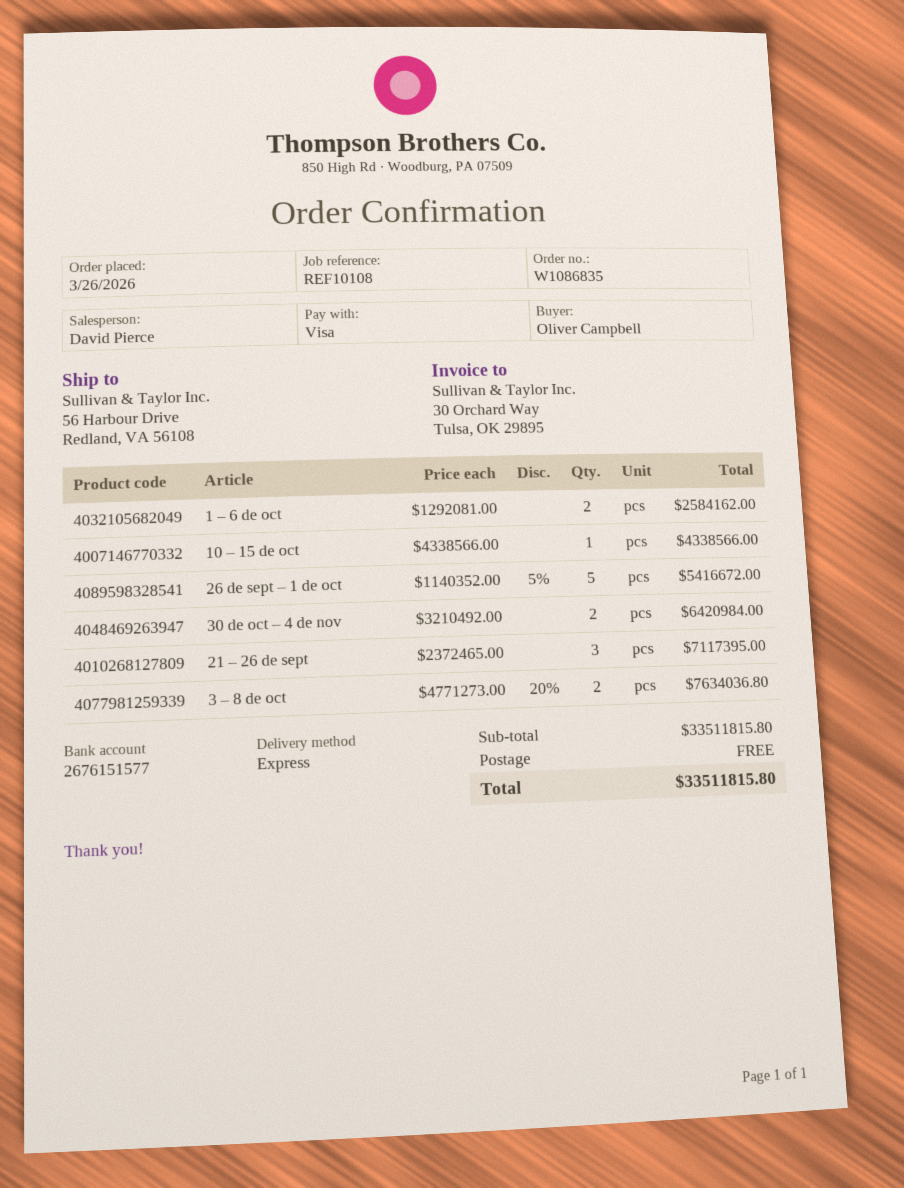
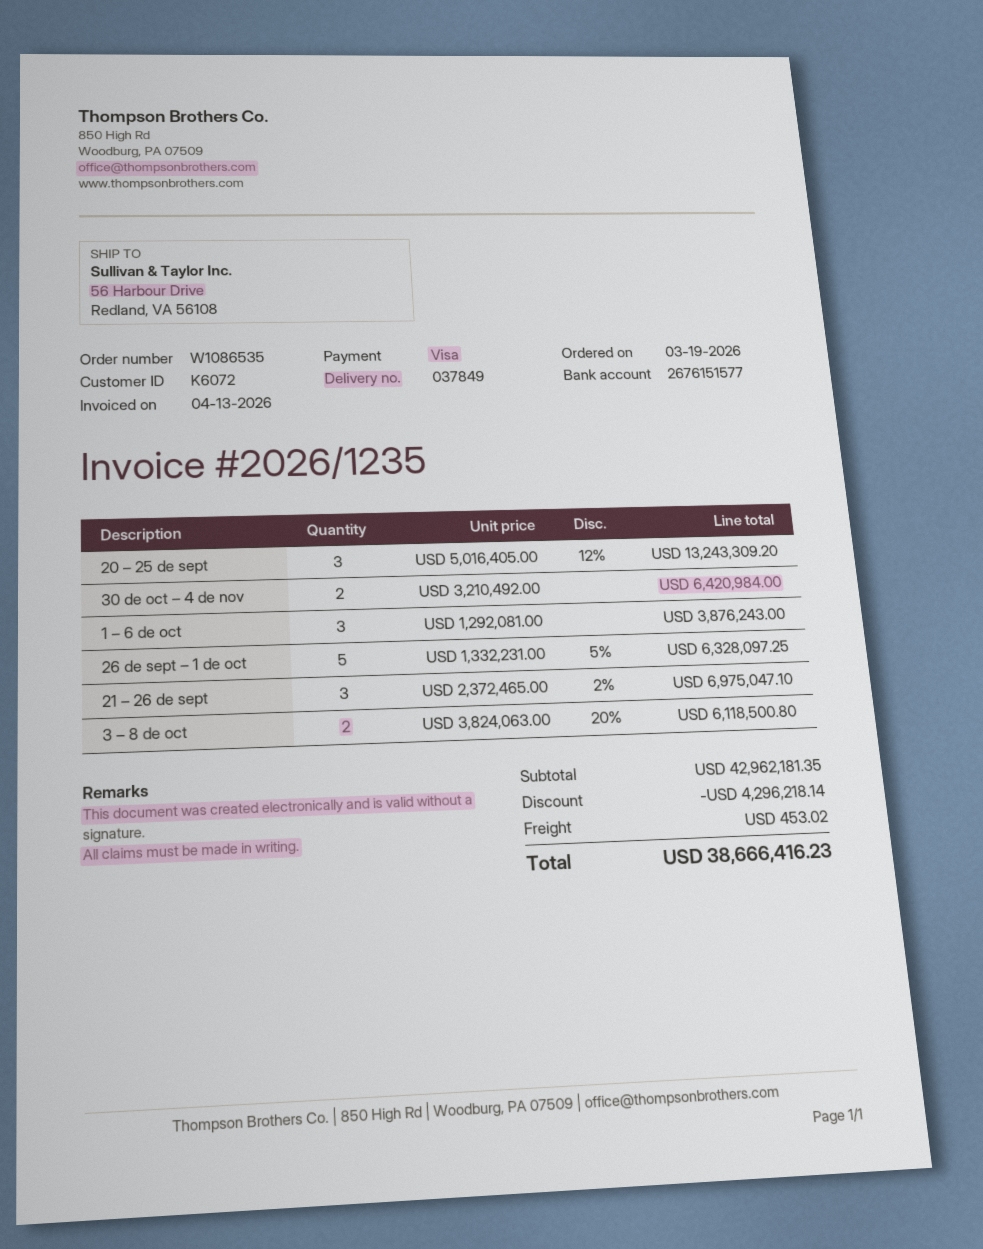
order number: W1086835 -> W1086535
order date: 2026-03-26 -> 2026-03-19
1 – 6 de oct: 2 x 1292081.00 = 2584162.00 -> 3 x 1292081.00 = 3876243.00
10 – 15 de oct: 1 x 4338566.00 = 4338566.00 -> none
26 de sept – 1 de oct: 5 x 1140352.00 - 5% = 5416672.00 -> 5 x 1332231.00 - 5% = 6328097.25
21 – 26 de sept: 3 x 2372465.00 = 7117395.00 -> 3 x 2372465.00 - 2% = 6975047.10
3 – 8 de oct: 2 x 4771273.00 - 20% = 7634036.80 -> 2 x 3824063.00 - 20% = 6118500.80
20 – 25 de sept: none -> 3 x 5016405.00 - 12% = 13243309.20
subtotal: 33511815.80 -> 42962181.35
discount: none -> 4296218.14
shipping: 0.00 -> 453.02
total: 33511815.80 -> 38666416.23

